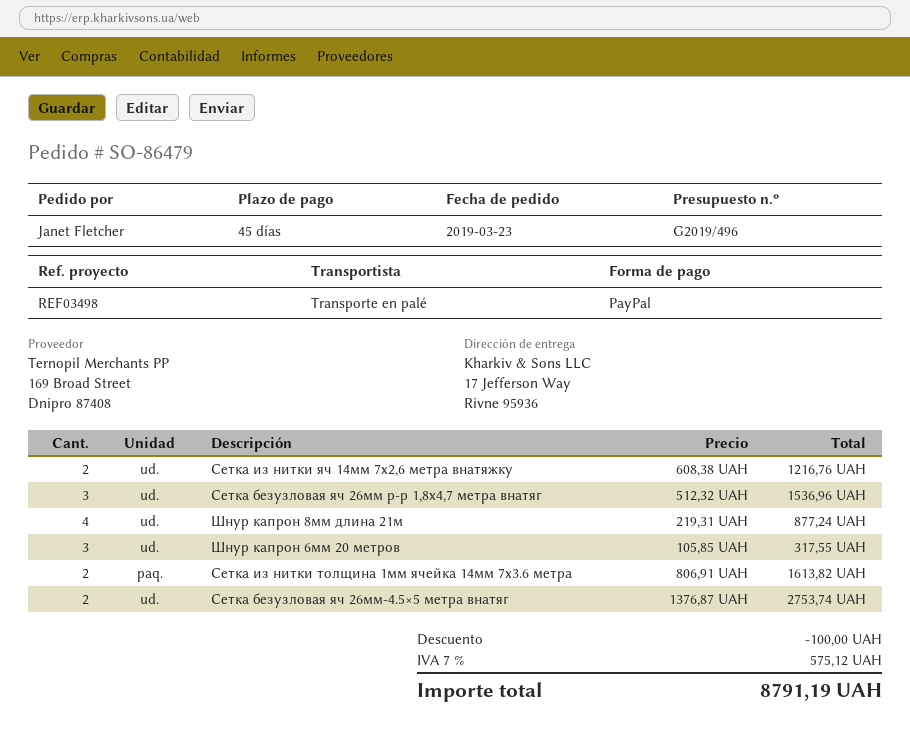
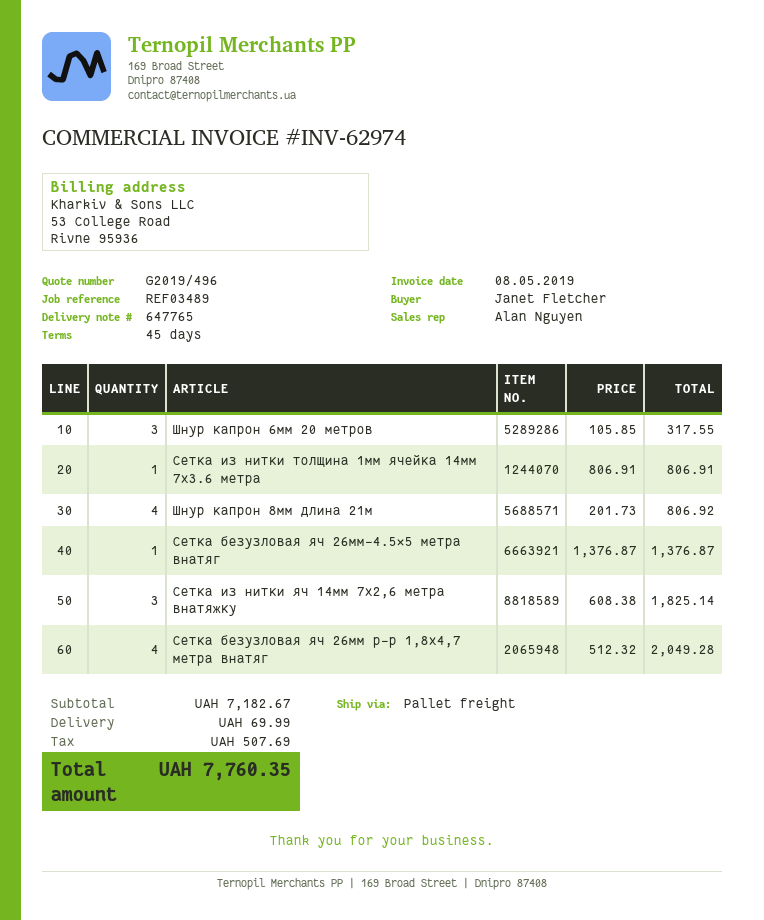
reference: REF03498 -> REF03489
Сетка из нитки яч 14мм 7х2,6 метра внатяжку: 2 x 608.38 = 1216.76 -> 3 x 608.38 = 1825.14
Сетка безузловая яч 26мм р-р 1,8х4,7 метра внатяг: 3 x 512.32 = 1536.96 -> 4 x 512.32 = 2049.28
Шнур капрон 8мм длина 21м: 4 x 219.31 = 877.24 -> 4 x 201.73 = 806.92
Сетка из нитки толщина 1мм ячейка 14мм 7х3.6 метра: 2 x 806.91 = 1613.82 -> 1 x 806.91 = 806.91
Сетка безузловая яч 26мм-4.5×5 метра внатяг: 2 x 1376.87 = 2753.74 -> 1 x 1376.87 = 1376.87
discount: 100.00 -> none
shipping: none -> 69.99
tax: 575.12 -> 507.69
total: 8791.19 -> 7760.35

